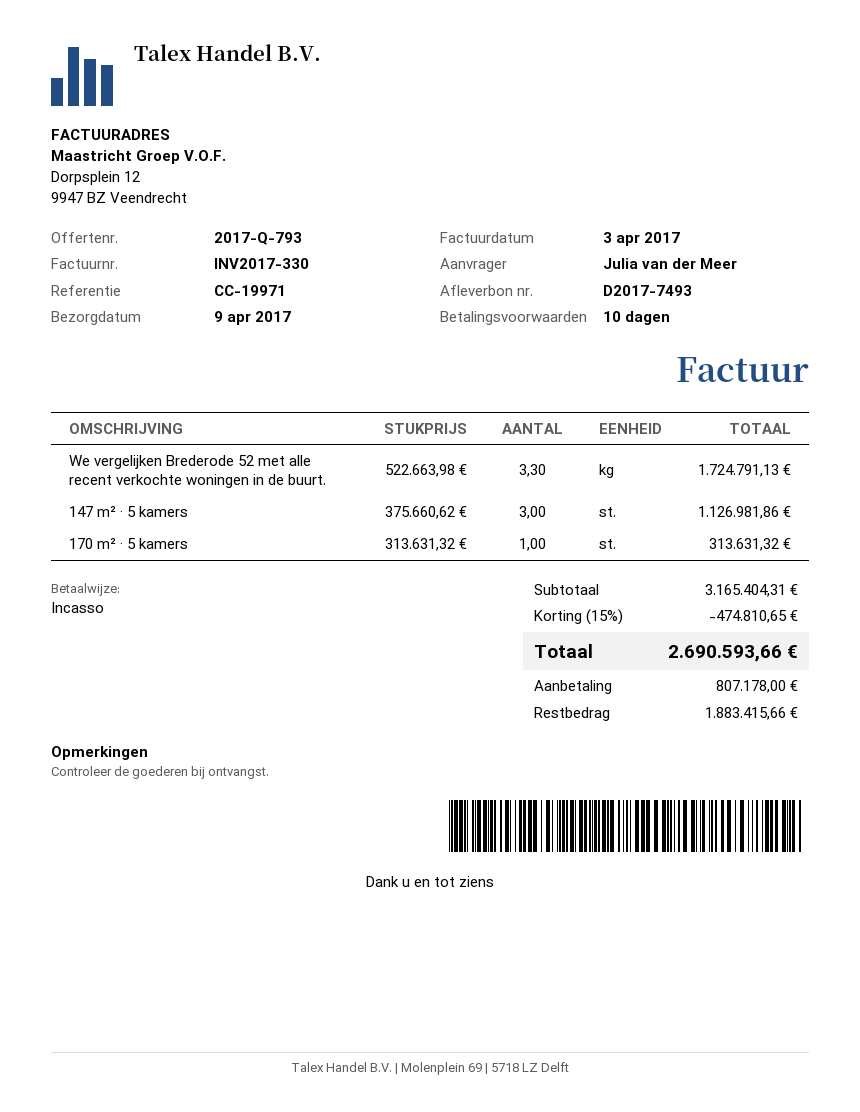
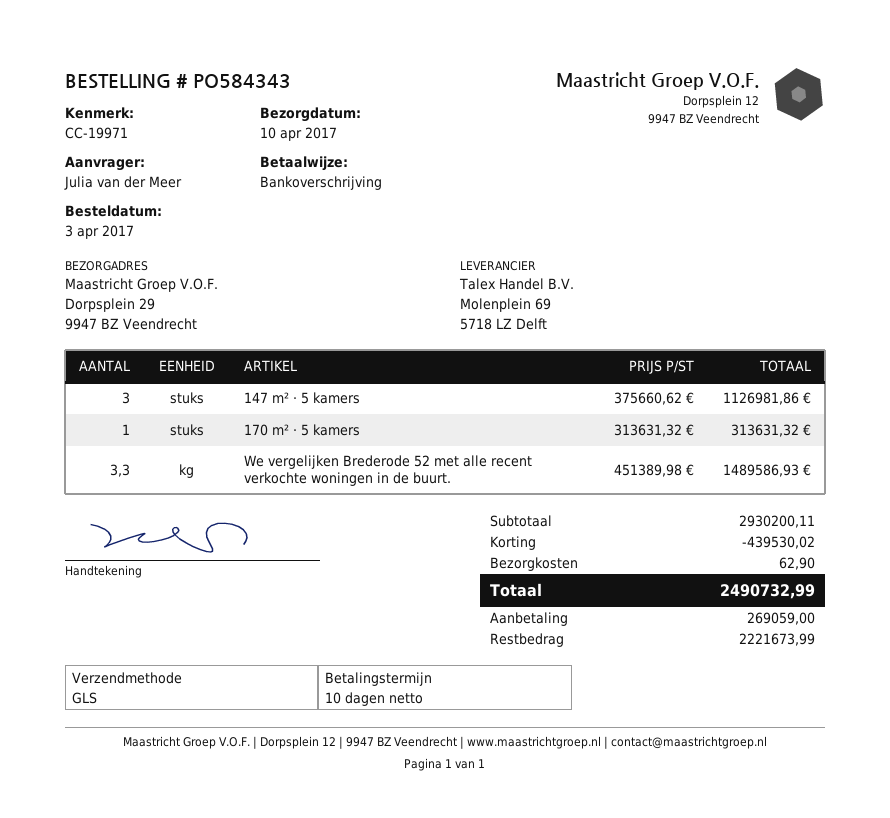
delivery date: 2017-04-09 -> 2017-04-10
payment method: direct debit -> bank transfer
We vergelijken Brederode 52 met alle recent verkochte woningen in de buurt.: 3.3 x 522663.98 = 1724791.13 -> 3.3 x 451389.98 = 1489586.93
subtotal: 3165404.31 -> 2930200.11
discount: 474810.65 -> 439530.02
shipping: none -> 62.90
total: 2690593.66 -> 2490732.99
deposit: 807178.00 -> 269059.00
balance: 1883415.66 -> 2221673.99

